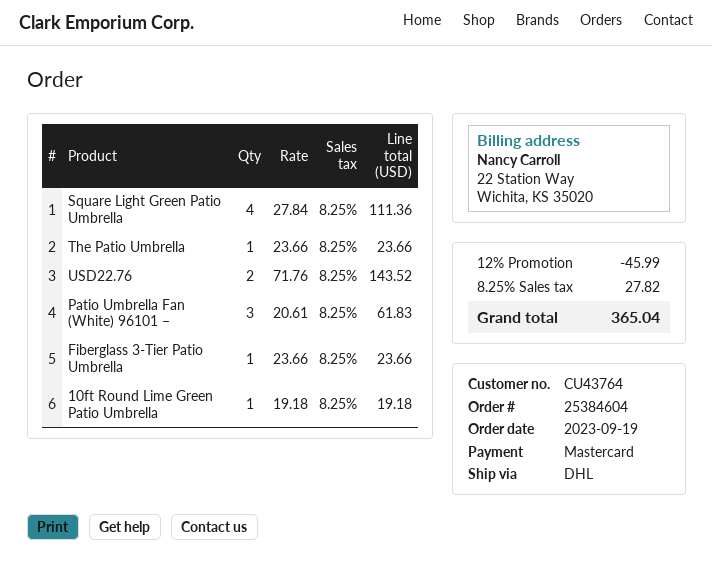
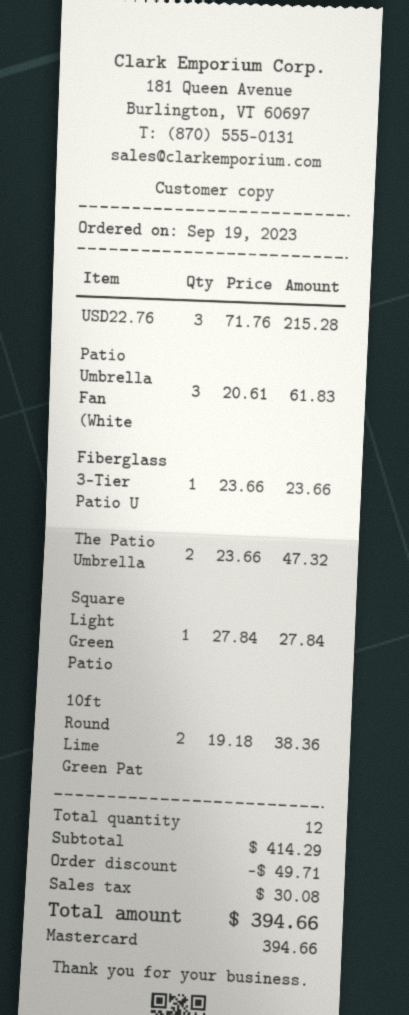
Square Light Green Patio Umbrella: 4 x 27.84 = 111.36 -> 1 x 27.84 = 27.84
The Patio Umbrella: 1 x 23.66 = 23.66 -> 2 x 23.66 = 47.32
USD22.76: 2 x 71.76 = 143.52 -> 3 x 71.76 = 215.28
10ft Round Lime Green Patio Umbrella: 1 x 19.18 = 19.18 -> 2 x 19.18 = 38.36
discount: 45.99 -> 49.71
tax: 27.82 -> 30.08
total: 365.04 -> 394.66

